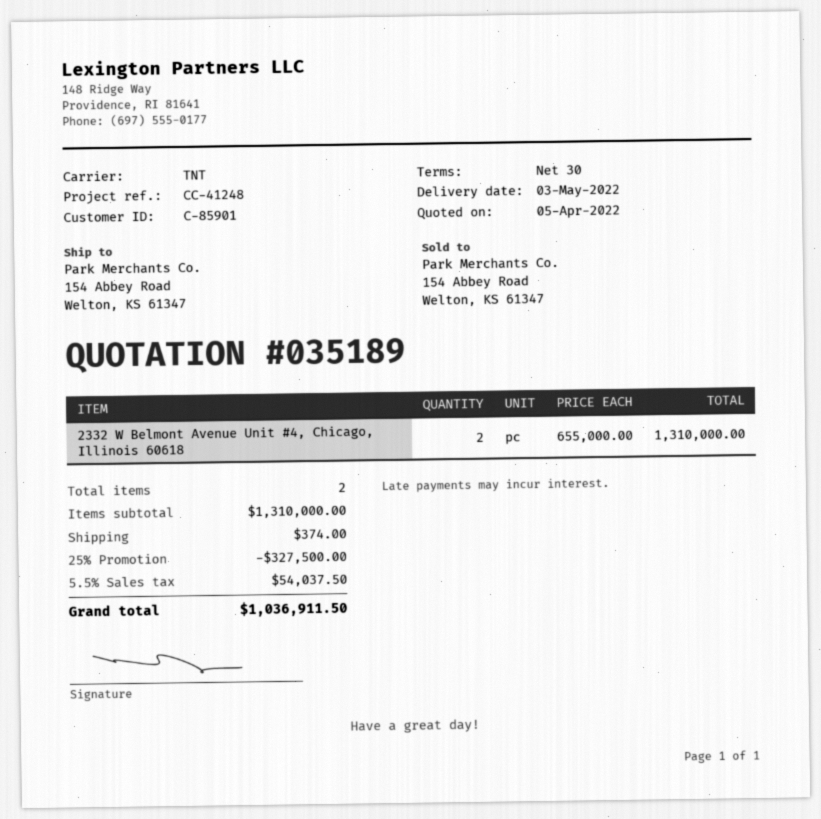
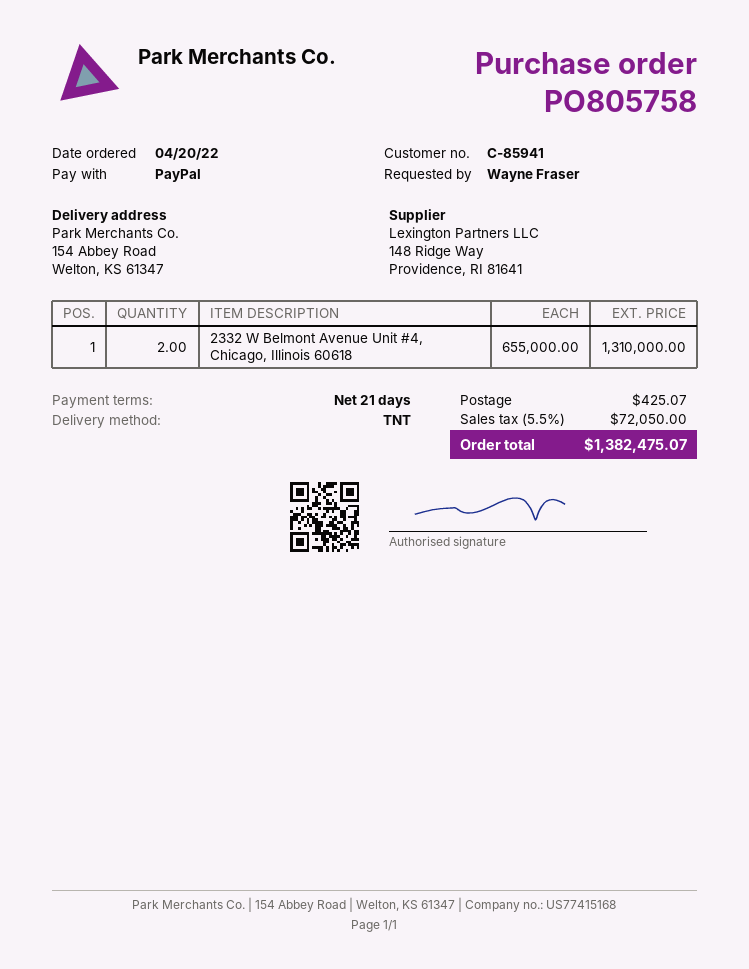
payment terms: 30 days -> 21 days
customer number: C-85901 -> C-85941
discount: 25% = 327500.00 -> none
shipping: 374.00 -> 425.07
tax: 5.5% = 54037.50 -> 5.5% = 72050.00
total: 1036911.50 -> 1382475.07

